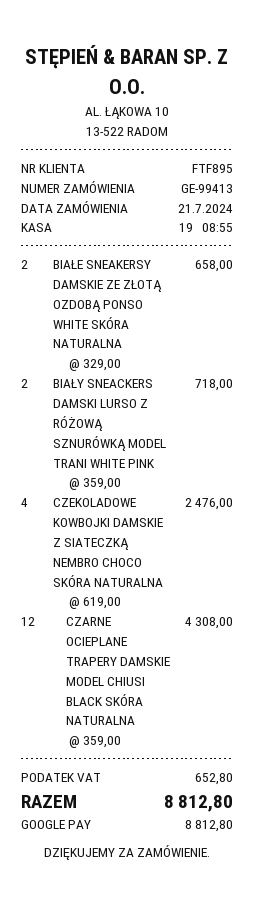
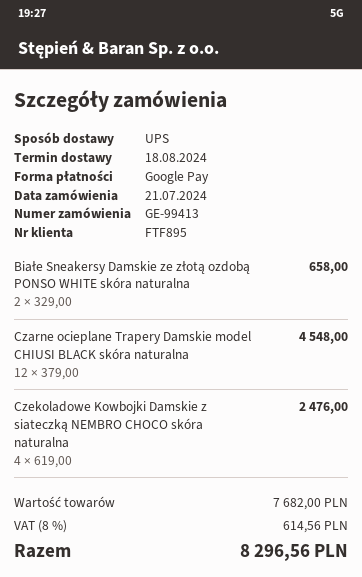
BIAŁY SNEACKERS DAMSKI LURSO Z RÓŻOWĄ SZNURÓWKĄ MODEL TRANI WHITE PINK: 2 x 359.00 = 718.00 -> none
CZARNE OCIEPLANE TRAPERY DAMSKIE MODEL CHIUSI BLACK SKÓRA NATURALNA: 12 x 359.00 = 4308.00 -> 12 x 379.00 = 4548.00
tax: 652.80 -> 614.56
total: 8812.80 -> 8296.56

